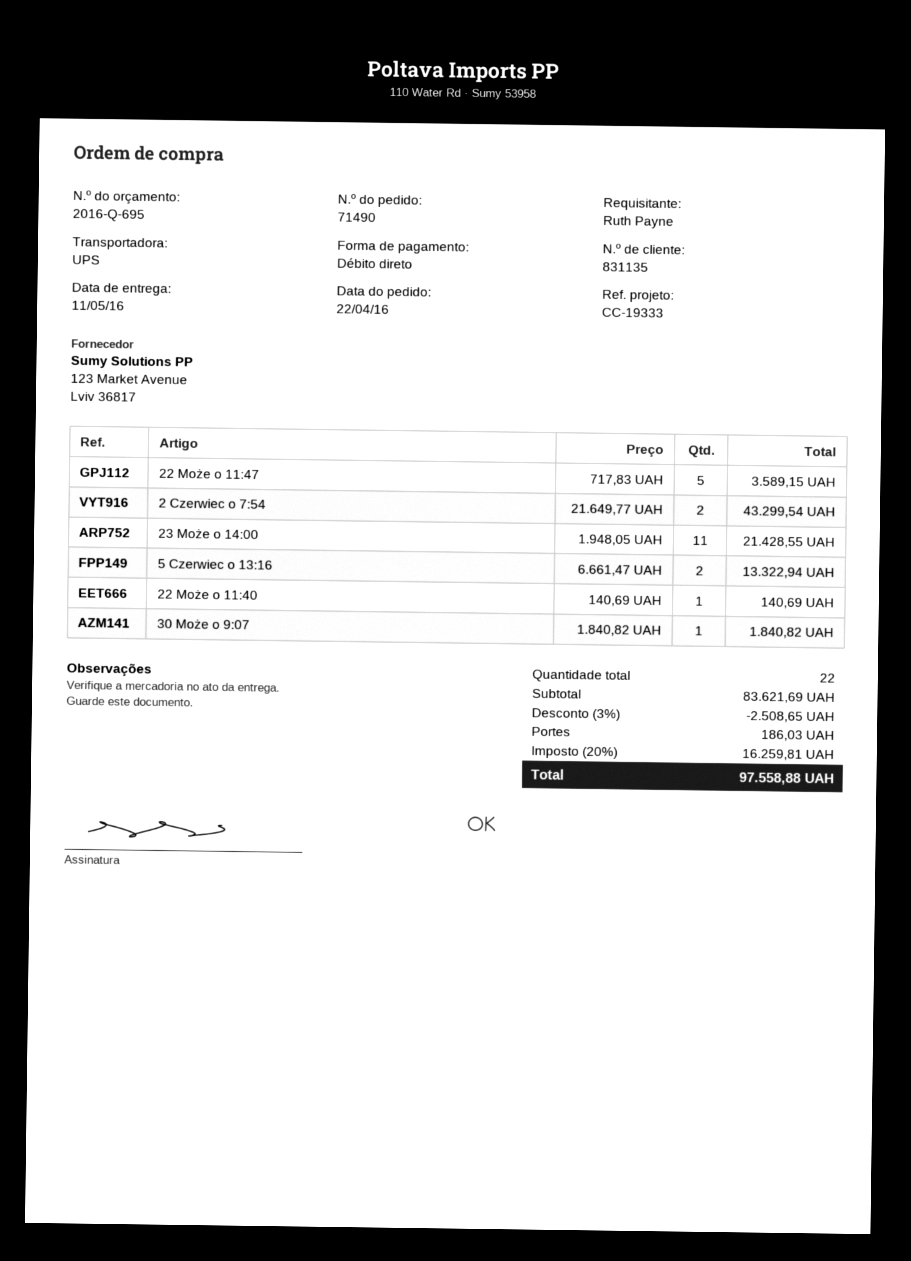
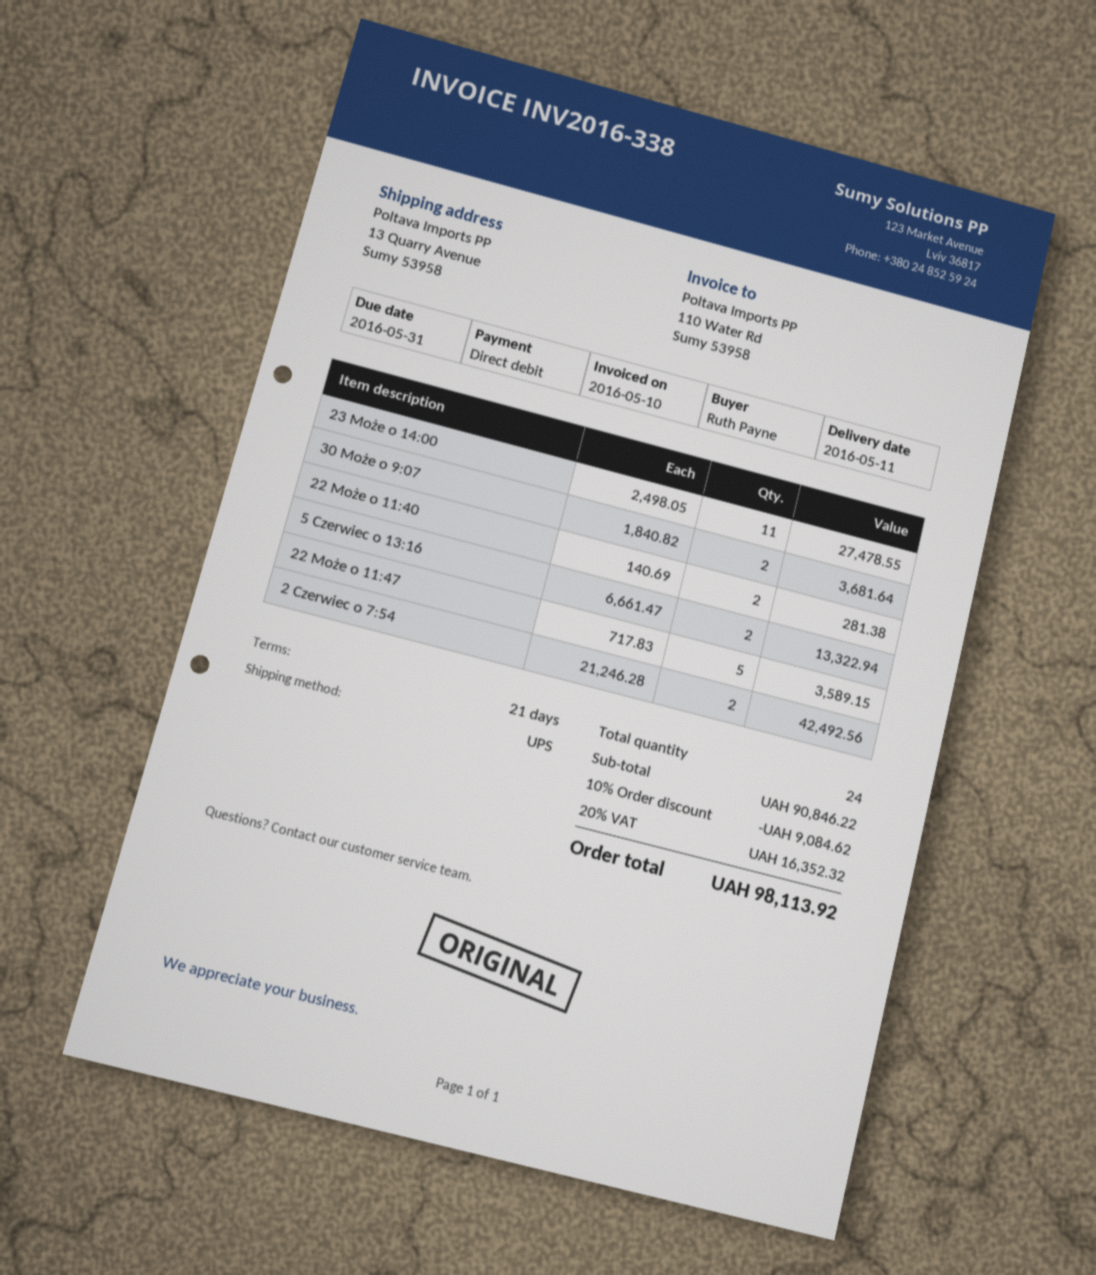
2 Czerwiec o 7:54: 2 x 21649.77 = 43299.54 -> 2 x 21246.28 = 42492.56
23 Może o 14:00: 11 x 1948.05 = 21428.55 -> 11 x 2498.05 = 27478.55
22 Może o 11:40: 1 x 140.69 = 140.69 -> 2 x 140.69 = 281.38
30 Może o 9:07: 1 x 1840.82 = 1840.82 -> 2 x 1840.82 = 3681.64
total quantity: 22 -> 24
subtotal: 83621.69 -> 90846.22
discount: 3% = 2508.65 -> 10% = 9084.62
shipping: 186.03 -> none
tax: 20% = 16259.81 -> 20% = 16352.32
total: 97558.88 -> 98113.92

